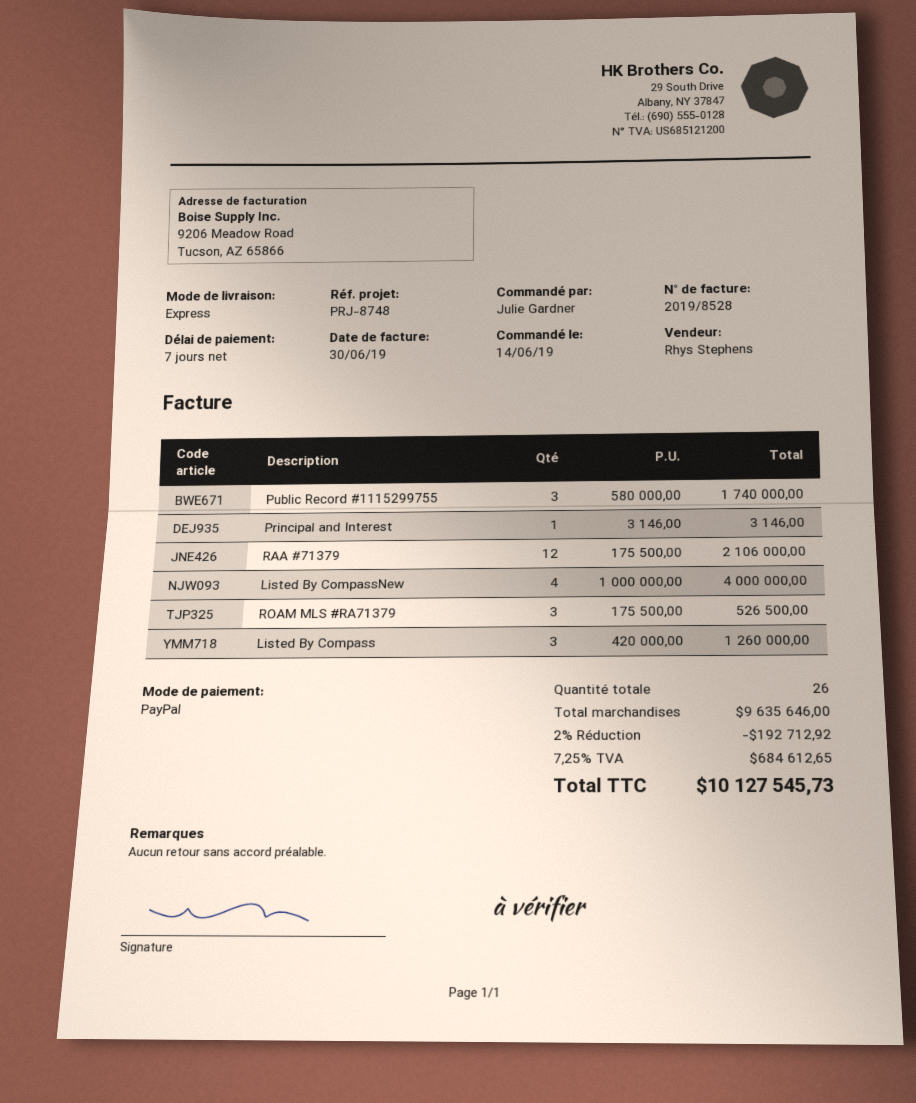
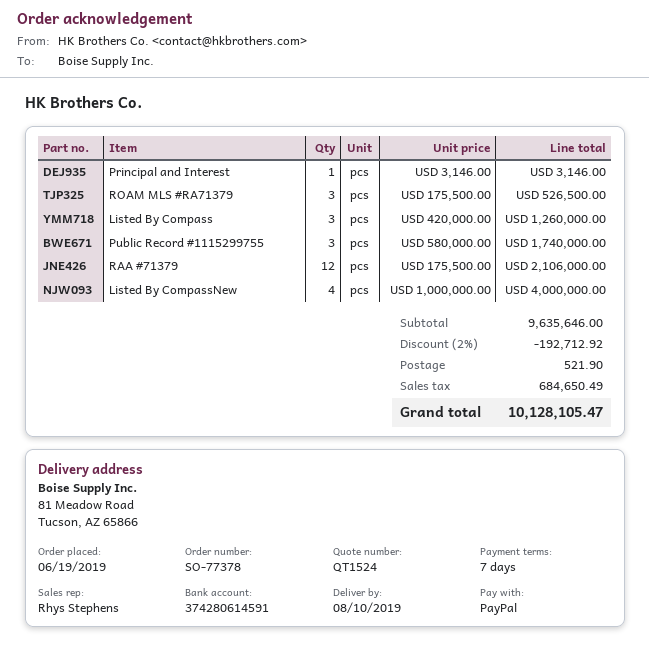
order date: 2019-06-14 -> 2019-06-19
shipping: none -> 521.90
tax: 684612.65 -> 684650.49
total: 10127545.73 -> 10128105.47

